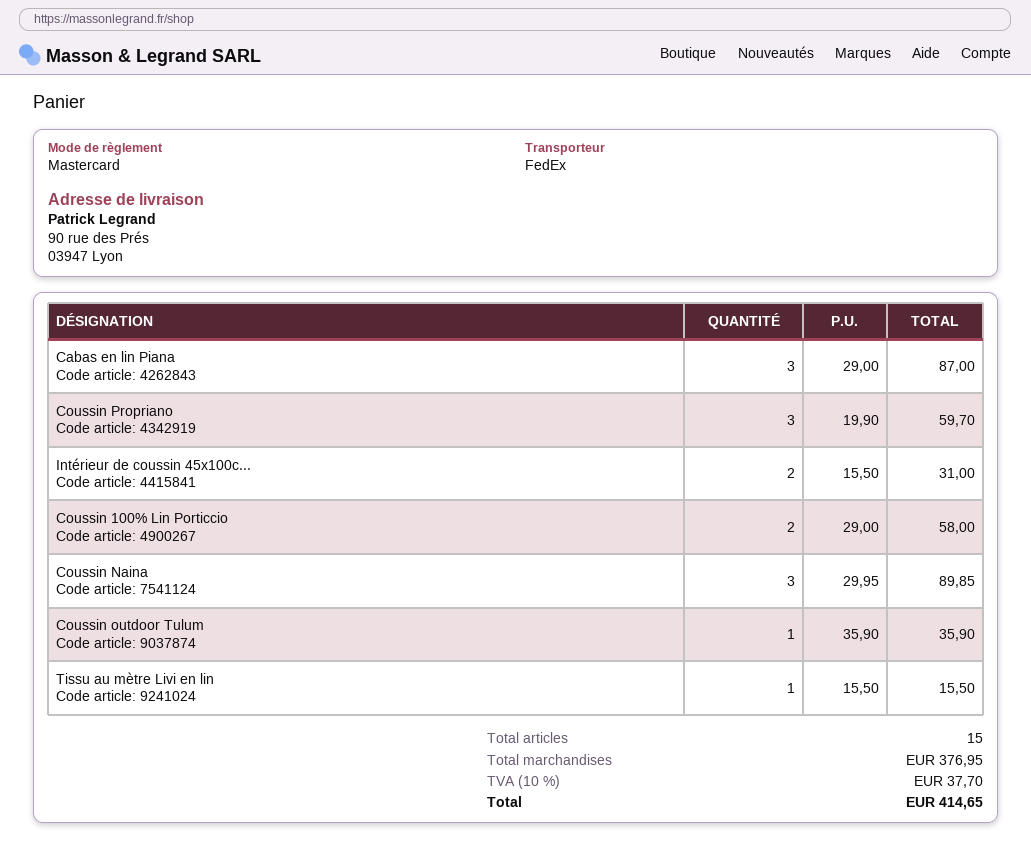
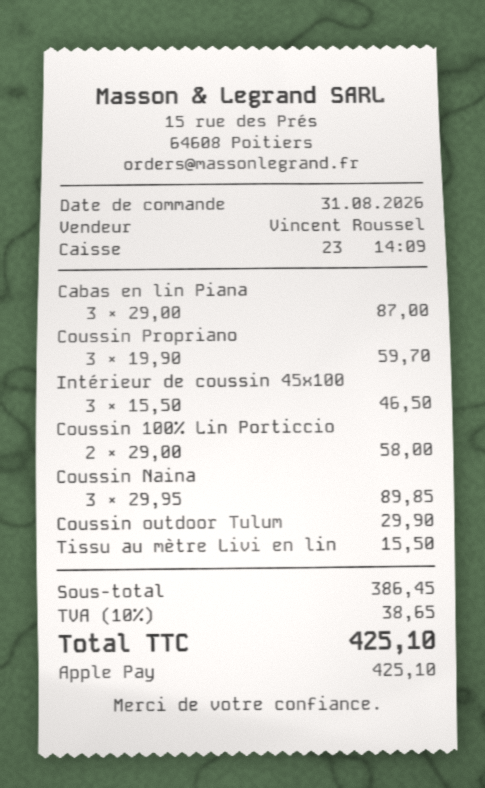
payment method: Mastercard -> Apple Pay
Intérieur de coussin 45x100c...: 2 x 15.50 = 31.00 -> 3 x 15.50 = 46.50
Coussin outdoor Tulum: 1 x 35.90 = 35.90 -> 1 x 29.90 = 29.90
subtotal: 376.95 -> 386.45
tax: 10% = 37.70 -> 10% = 38.65
total: 414.65 -> 425.10

